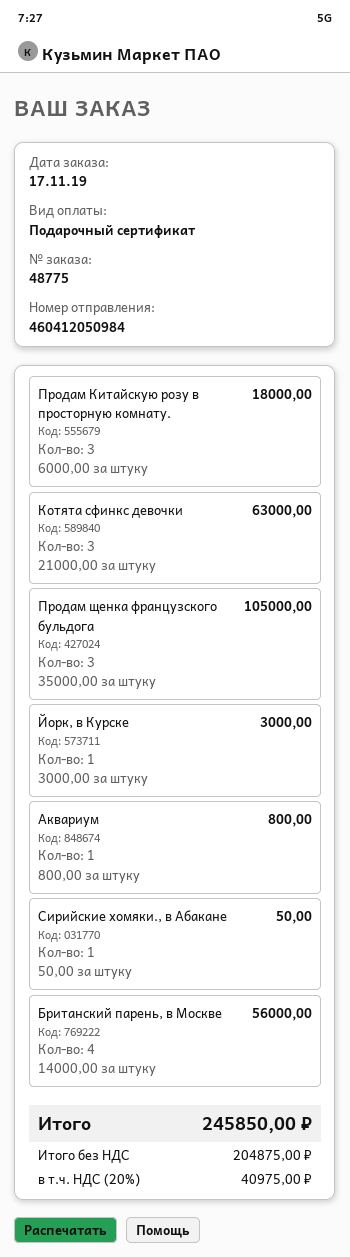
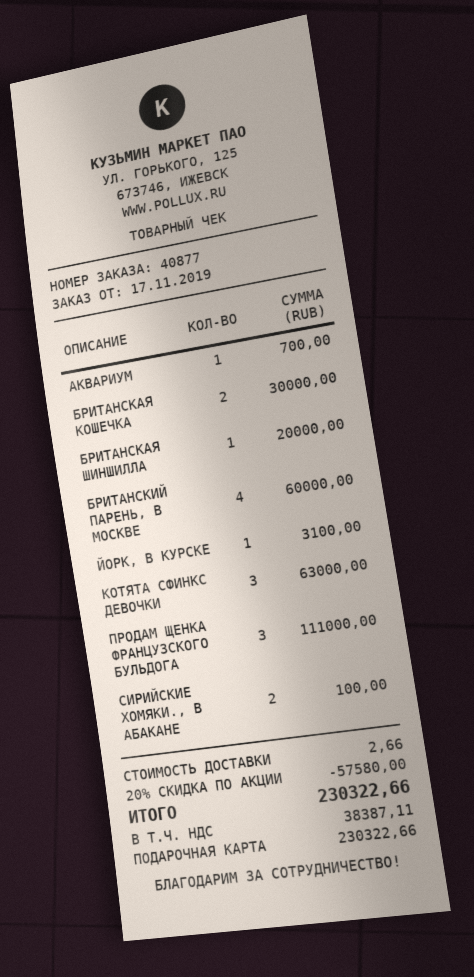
order number: 48775 -> 40877
Продам Китайскую розу в просторную комнату.: 3 for 18000.00 -> none
Продам щенка французского бульдога: 3 for 105000.00 -> 3 for 111000.00
Йорк, в Курске: 1 for 3000.00 -> 1 for 3100.00
Аквариум: 1 for 800.00 -> 1 for 700.00
Сирийские хомяки., в Абакане: 1 for 50.00 -> 2 for 100.00
Британский парень, в Москве: 4 for 56000.00 -> 4 for 60000.00
БРИТАНСКАЯ КОШЕЧКА: none -> 2 for 30000.00
БРИТАНСКАЯ ШИНШИЛЛА: none -> 1 for 20000.00
discount: none -> 20% = 57580.00
shipping: none -> 2.66
tax: 40975.00 -> 38387.11
total: 245850.00 -> 230322.66

